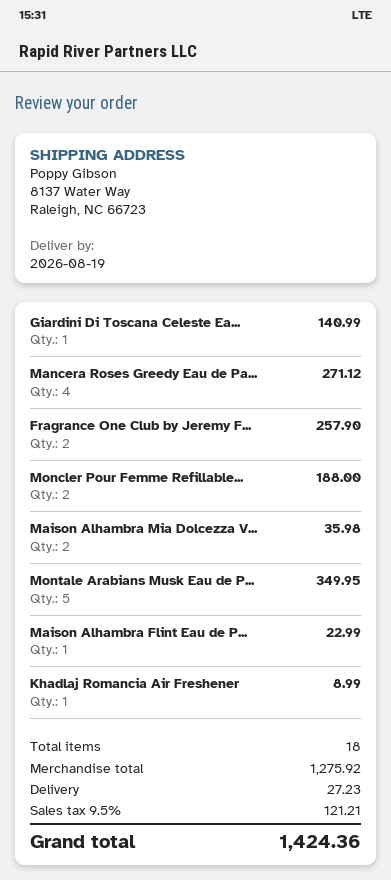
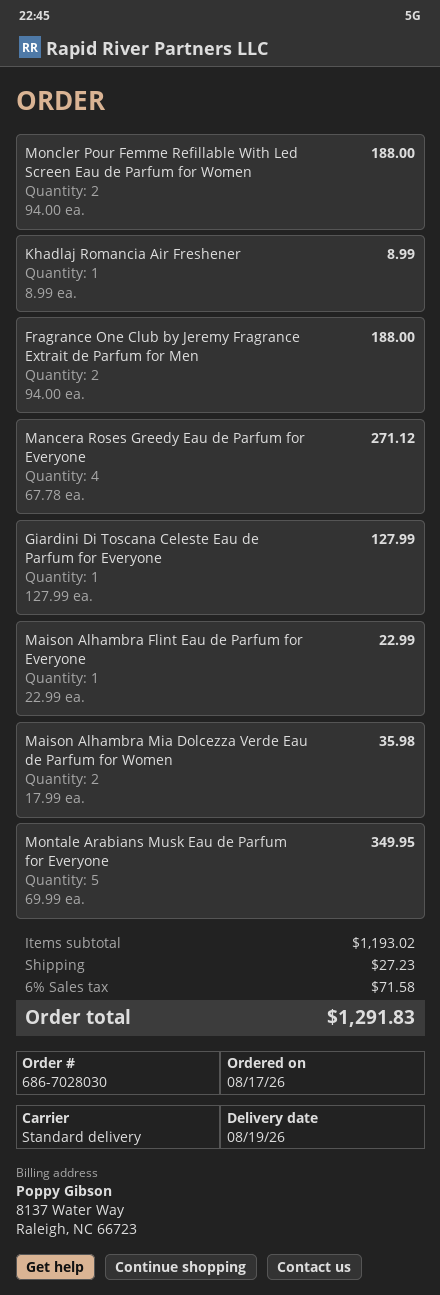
Giardini Di Toscana Celeste Ea...: 1 for 140.99 -> 1 for 127.99
Fragrance One Club by Jeremy F...: 2 for 257.90 -> 2 for 188.00
subtotal: 1275.92 -> 1193.02
tax: 9.5% = 121.21 -> 6% = 71.58
total: 1424.36 -> 1291.83

